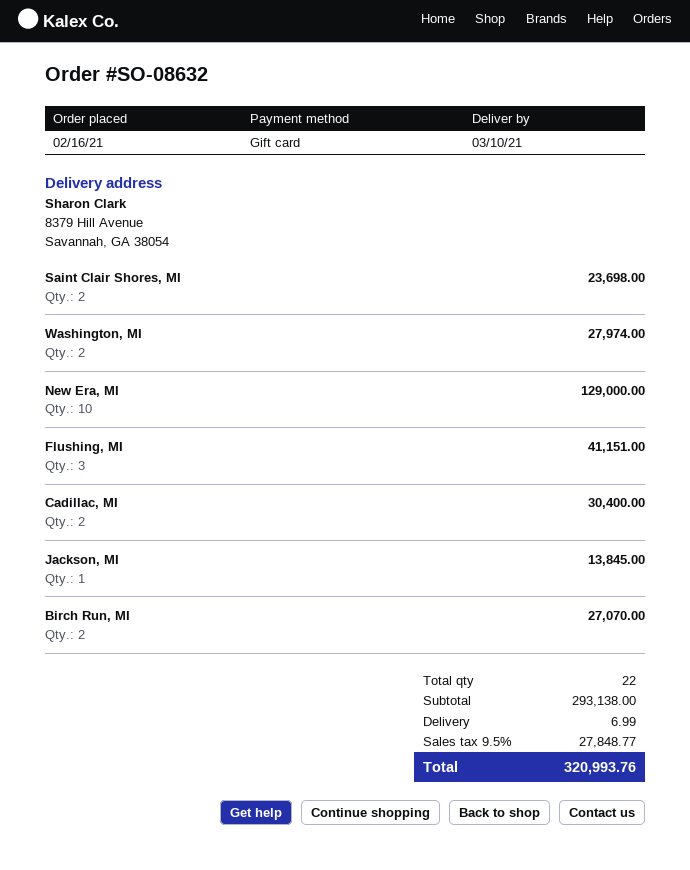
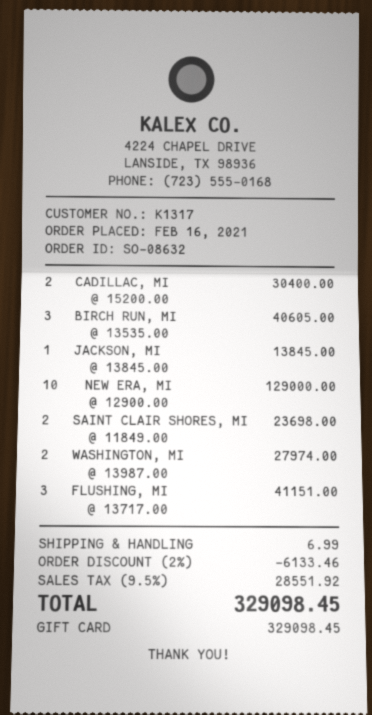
Birch Run, MI: 2 for 27070.00 -> 3 for 40605.00
discount: none -> 2% = 6133.46
tax: 9.5% = 27848.77 -> 9.5% = 28551.92
total: 320993.76 -> 329098.45

